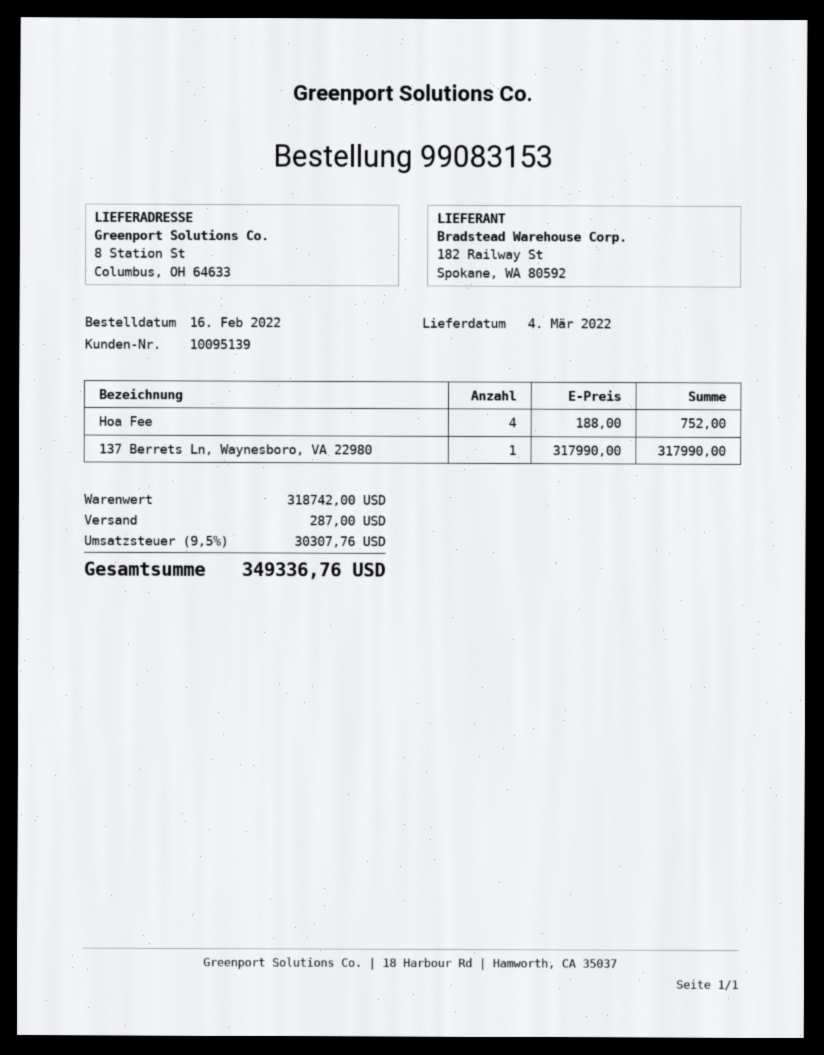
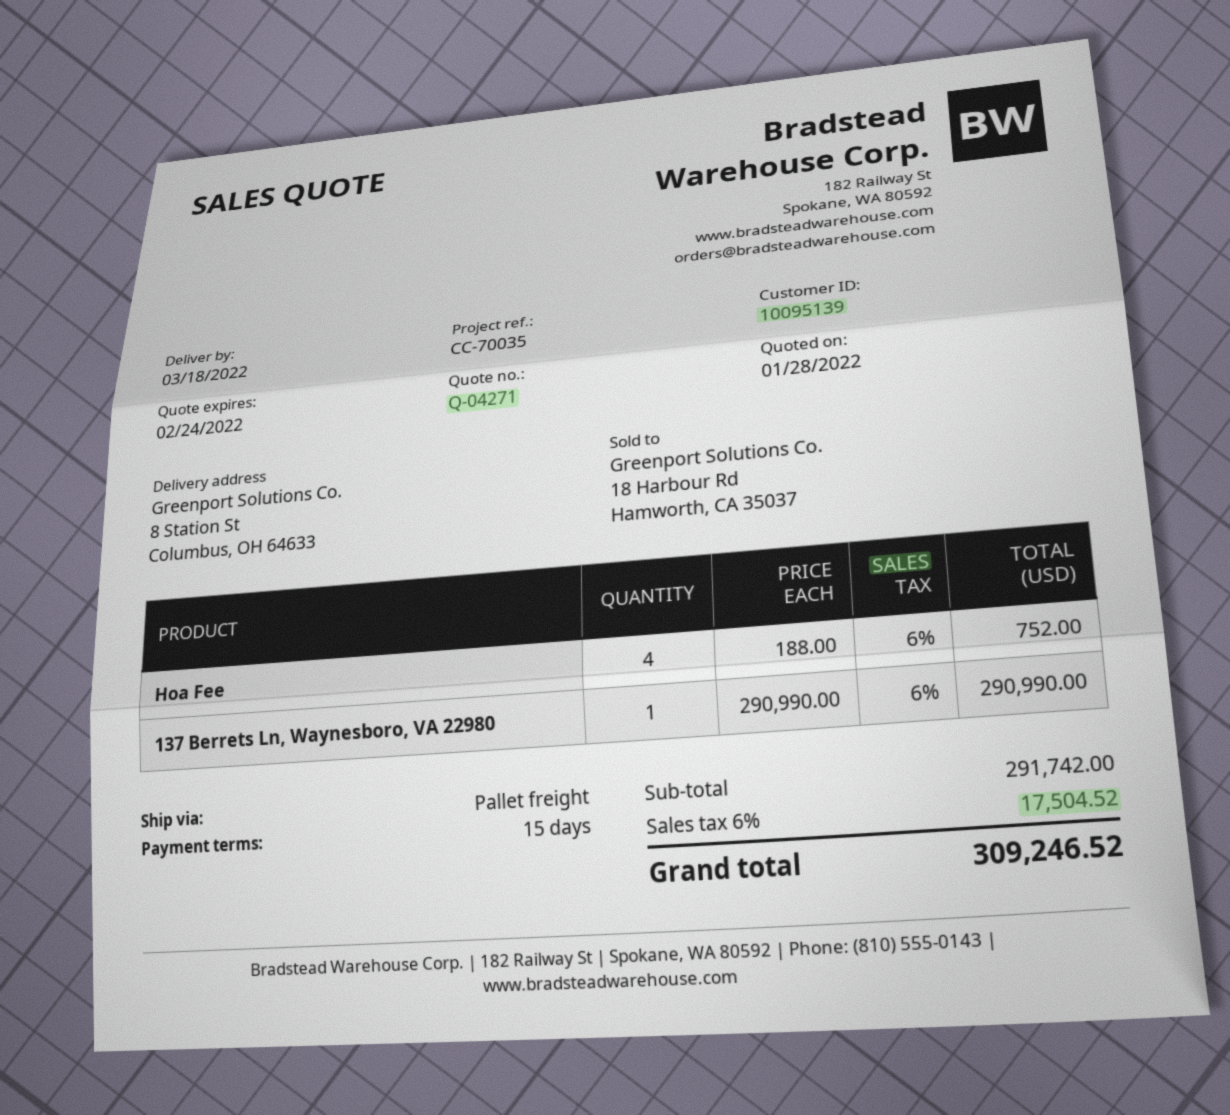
delivery date: 2022-03-04 -> 2022-03-18
137 Berrets Ln, Waynesboro, VA 22980: 1 x 317990.00 = 317990.00 -> 1 x 290990.00 = 290990.00
subtotal: 318742.00 -> 291742.00
shipping: 287.00 -> none
tax: 9.5% = 30307.76 -> 6% = 17504.52
total: 349336.76 -> 309246.52

